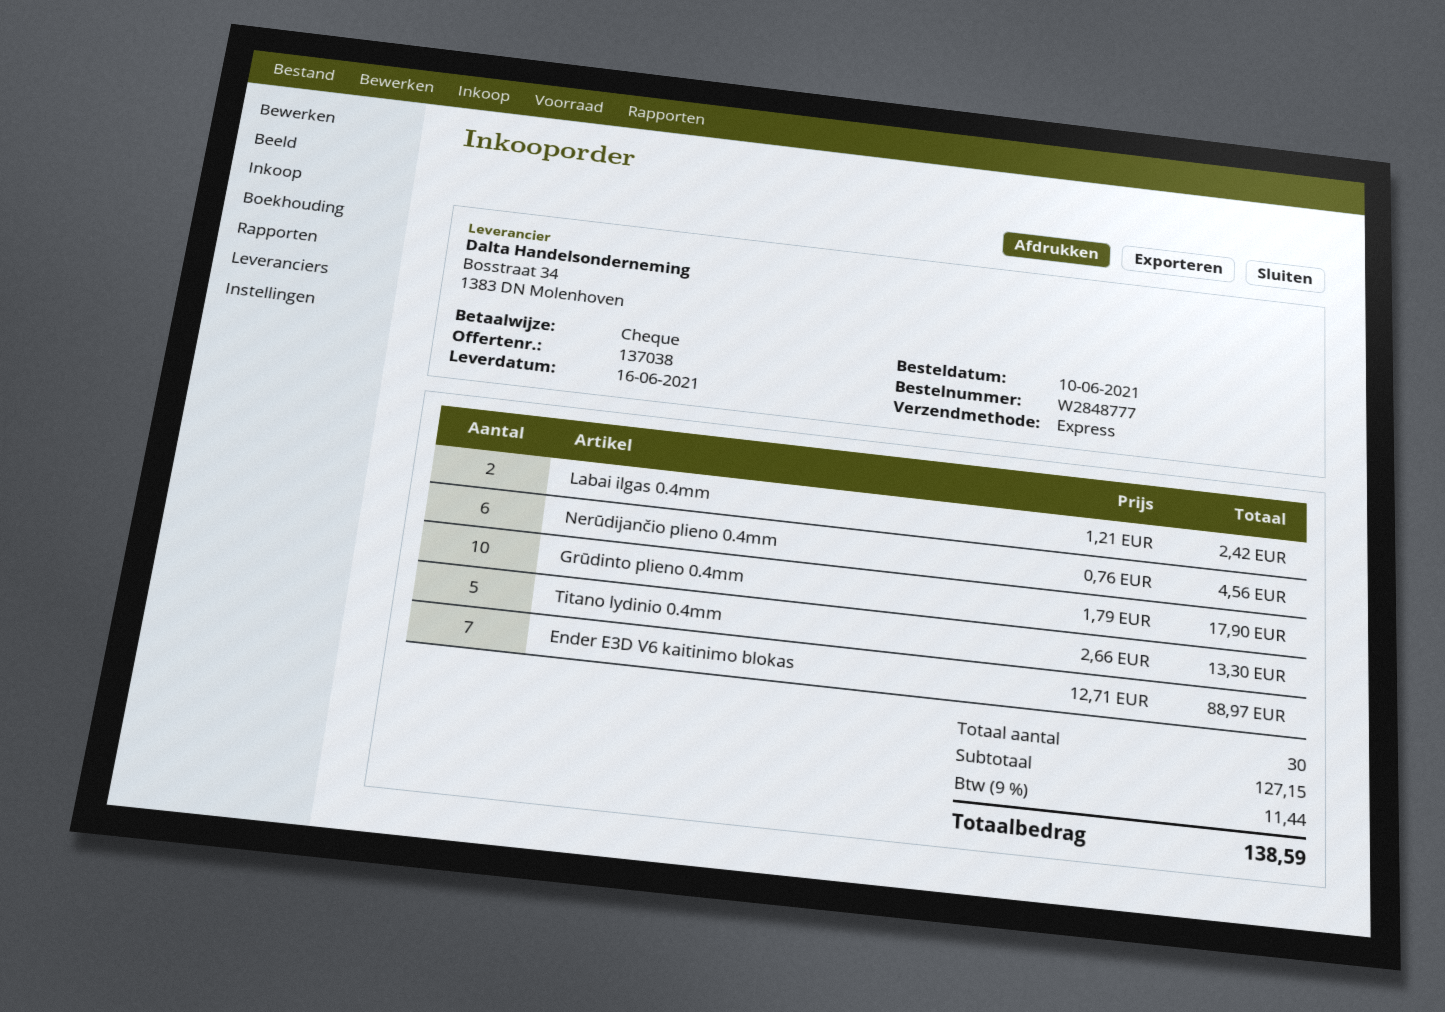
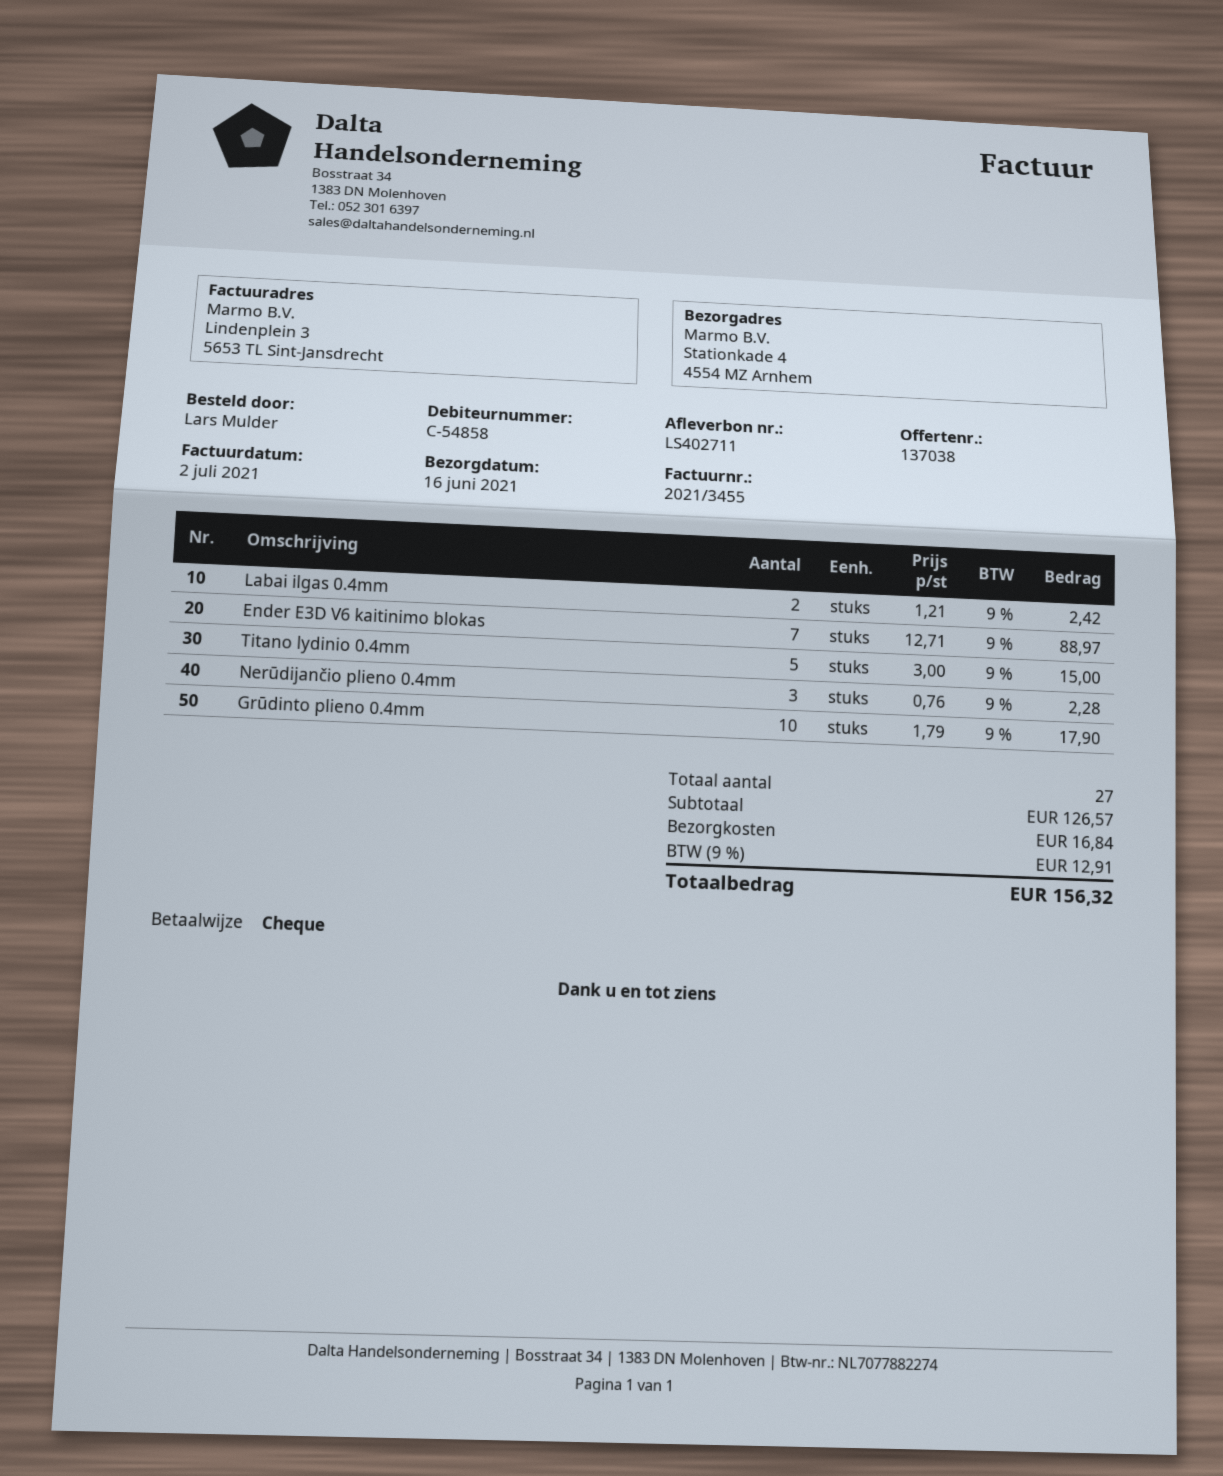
Nerūdijančio plieno 0.4mm: 6 x 0.76 = 4.56 -> 3 x 0.76 = 2.28
Titano lydinio 0.4mm: 5 x 2.66 = 13.30 -> 5 x 3.00 = 15.00
total quantity: 30 -> 27
subtotal: 127.15 -> 126.57
shipping: none -> 16.84
tax: 9% = 11.44 -> 9% = 12.91
total: 138.59 -> 156.32

